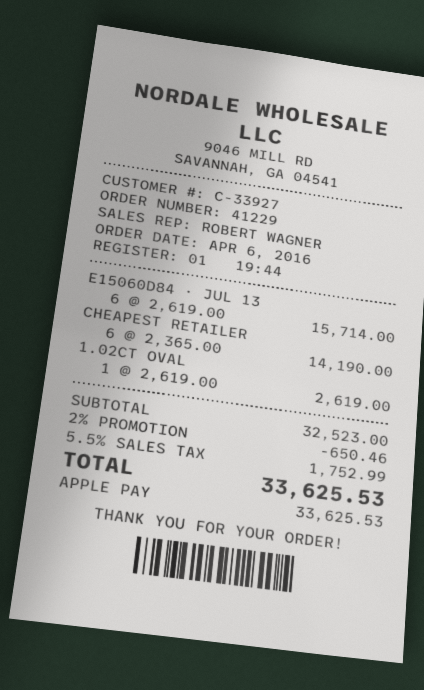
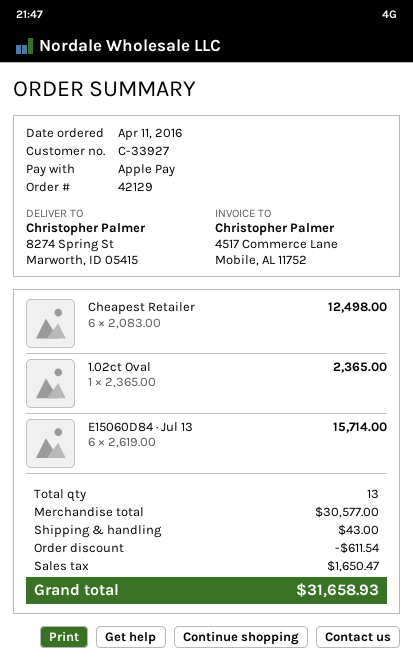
order number: 41229 -> 42129
order date: 2016-04-06 -> 2016-04-11
CHEAPEST RETAILER: 6 x 2365.00 = 14190.00 -> 6 x 2083.00 = 12498.00
1.02CT OVAL: 1 x 2619.00 = 2619.00 -> 1 x 2365.00 = 2365.00
subtotal: 32523.00 -> 30577.00
discount: 650.46 -> 611.54
shipping: none -> 43.00
tax: 1752.99 -> 1650.47
total: 33625.53 -> 31658.93

